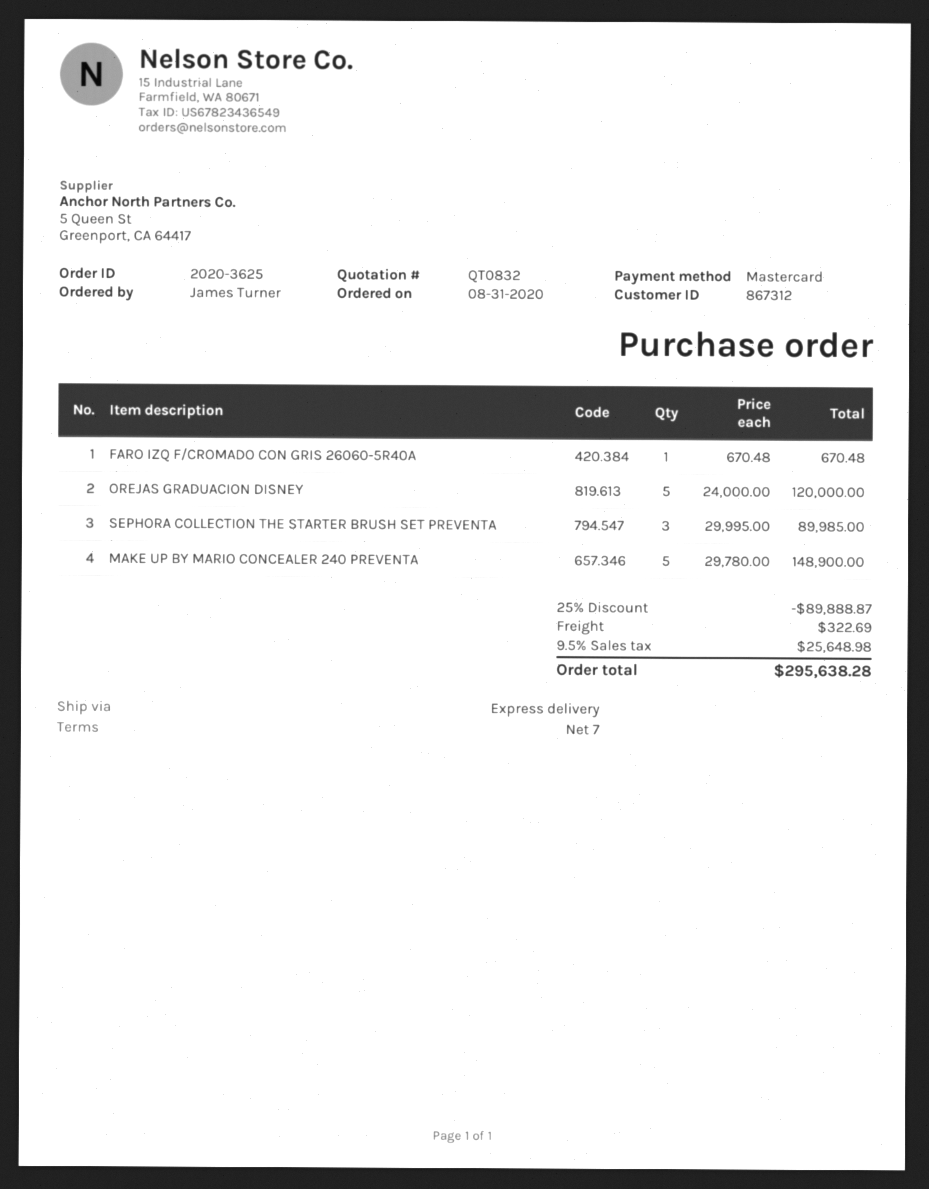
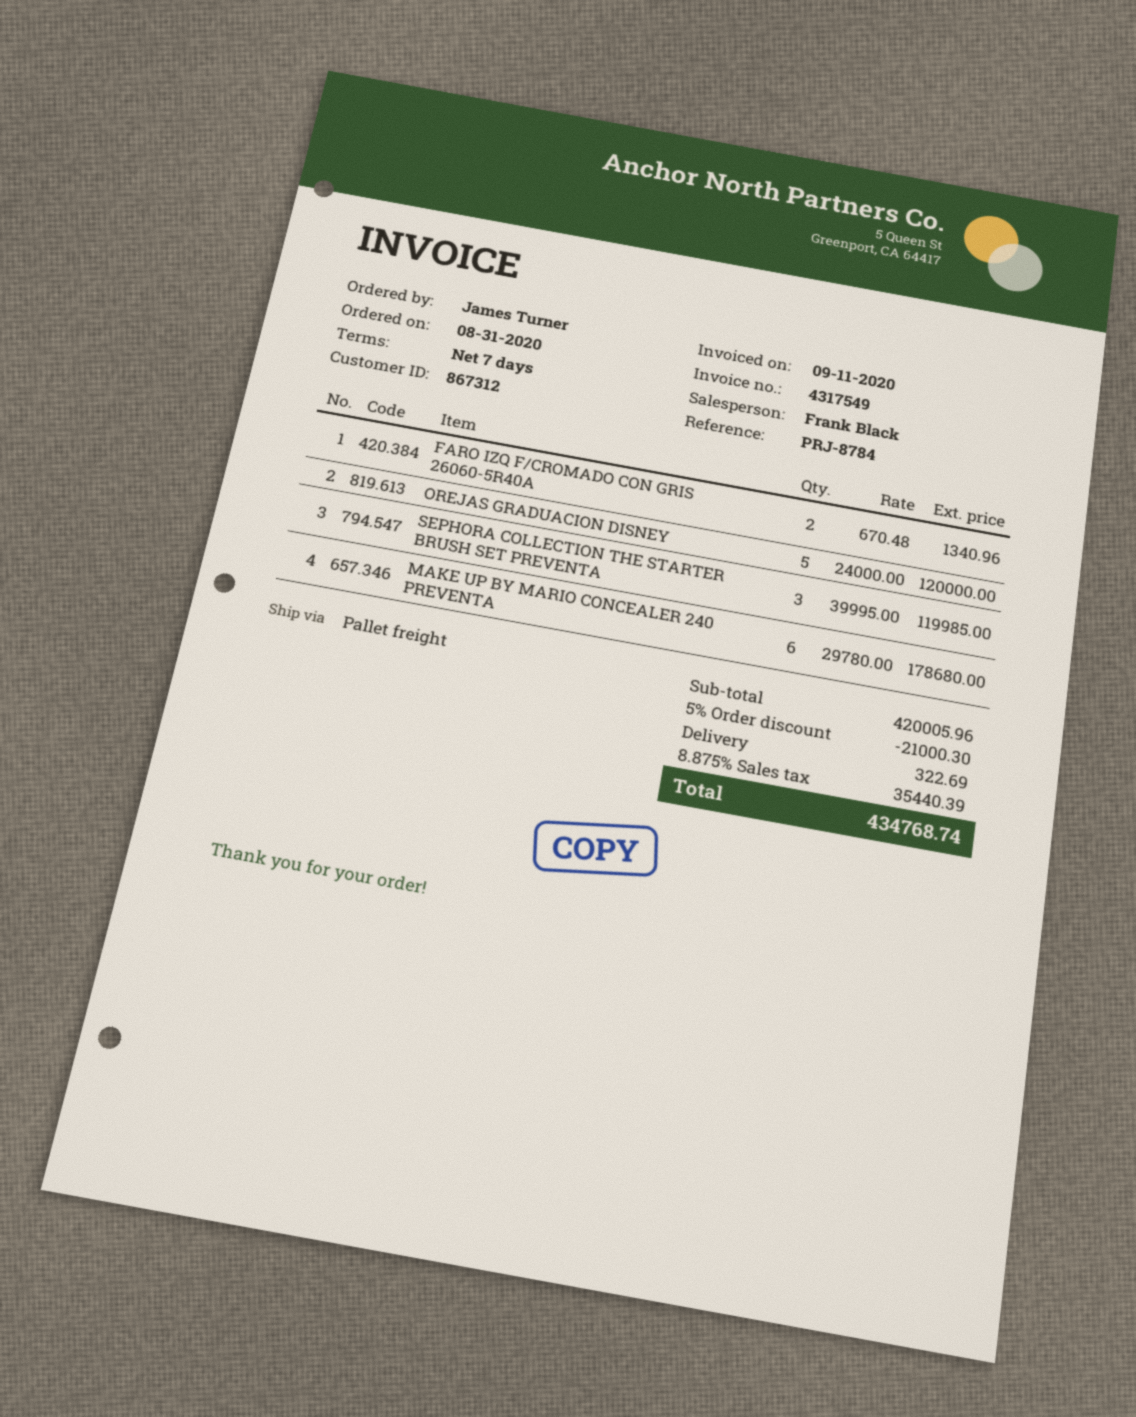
shipping method: express -> pallet freight
FARO IZQ F/CROMADO CON GRIS 26060-5R40A: 1 x 670.48 = 670.48 -> 2 x 670.48 = 1340.96
SEPHORA COLLECTION THE STARTER BRUSH SET PREVENTA: 3 x 29995.00 = 89985.00 -> 3 x 39995.00 = 119985.00
MAKE UP BY MARIO CONCEALER 240 PREVENTA: 5 x 29780.00 = 148900.00 -> 6 x 29780.00 = 178680.00
discount: 25% = 89888.87 -> 5% = 21000.30
tax: 9.5% = 25648.98 -> 8.875% = 35440.39
total: 295638.28 -> 434768.74

